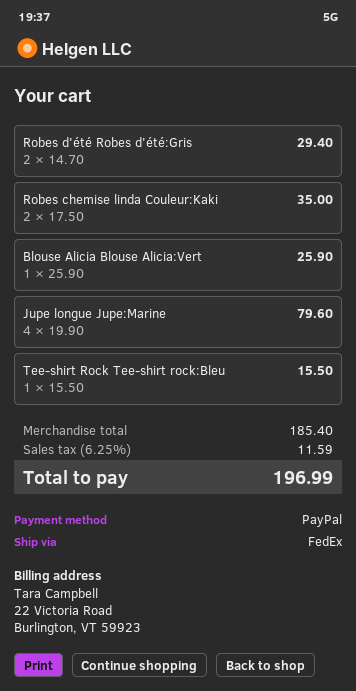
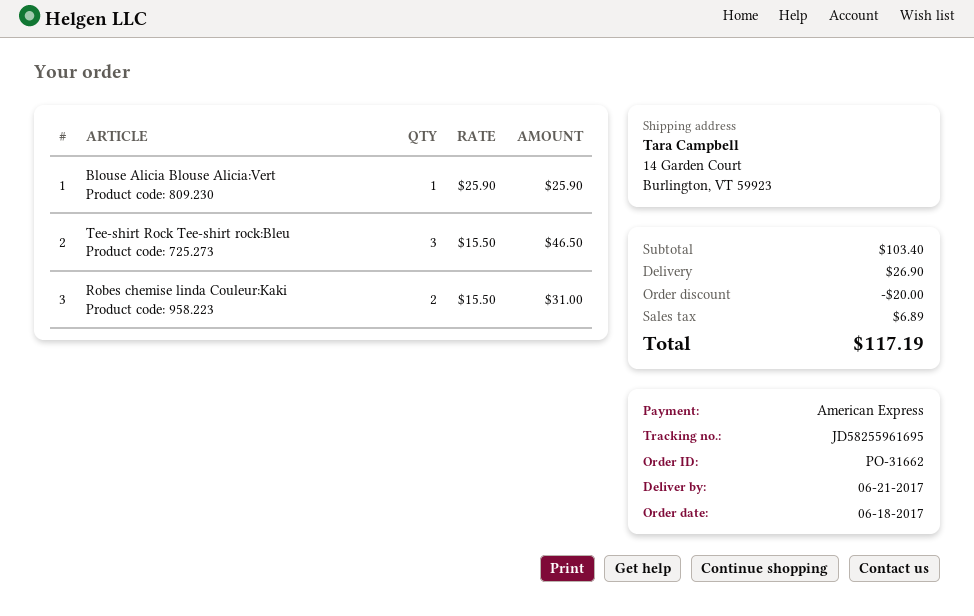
payment method: PayPal -> American Express
Robes d'été Robes d'été:Gris: 2 x 14.70 = 29.40 -> none
Robes chemise linda Couleur:Kaki: 2 x 17.50 = 35.00 -> 2 x 15.50 = 31.00
Jupe longue Jupe:Marine: 4 x 19.90 = 79.60 -> none
Tee-shirt Rock Tee-shirt rock:Bleu: 1 x 15.50 = 15.50 -> 3 x 15.50 = 46.50
subtotal: 185.40 -> 103.40
discount: none -> 20.00
shipping: none -> 26.90
tax: 11.59 -> 6.89
total: 196.99 -> 117.19

